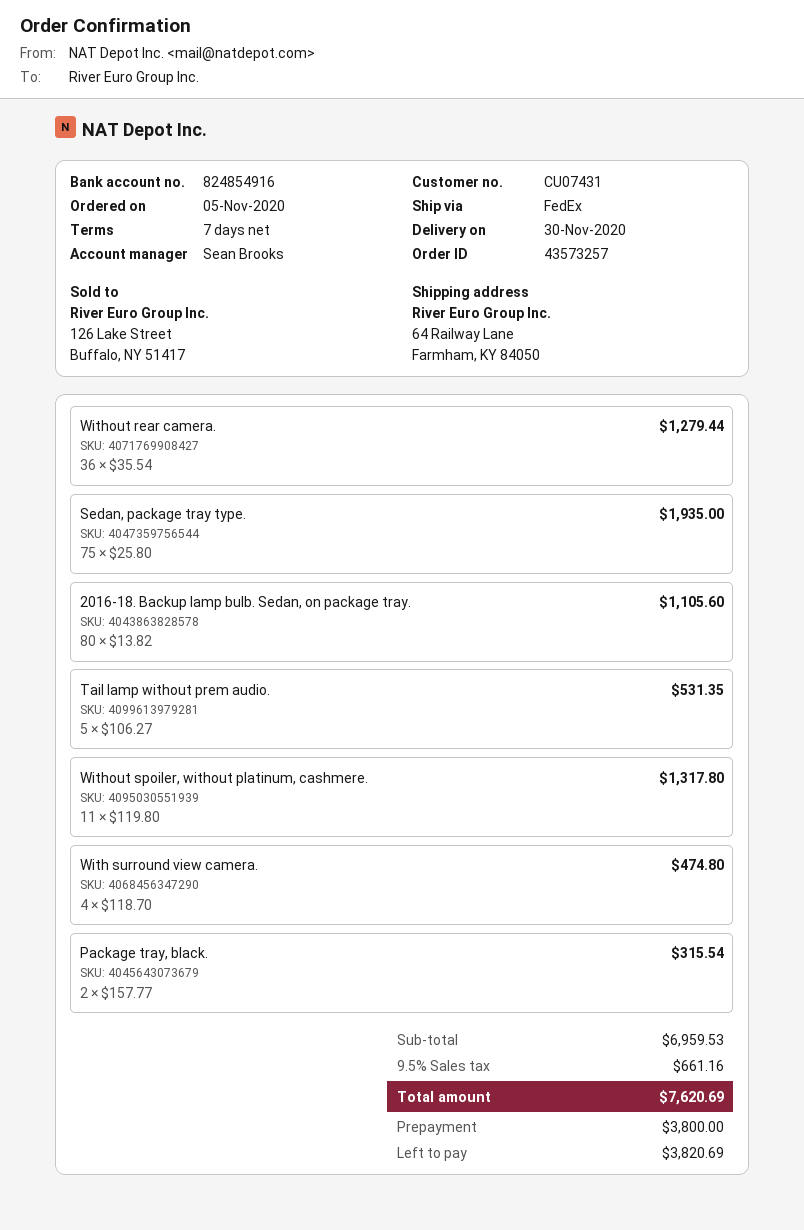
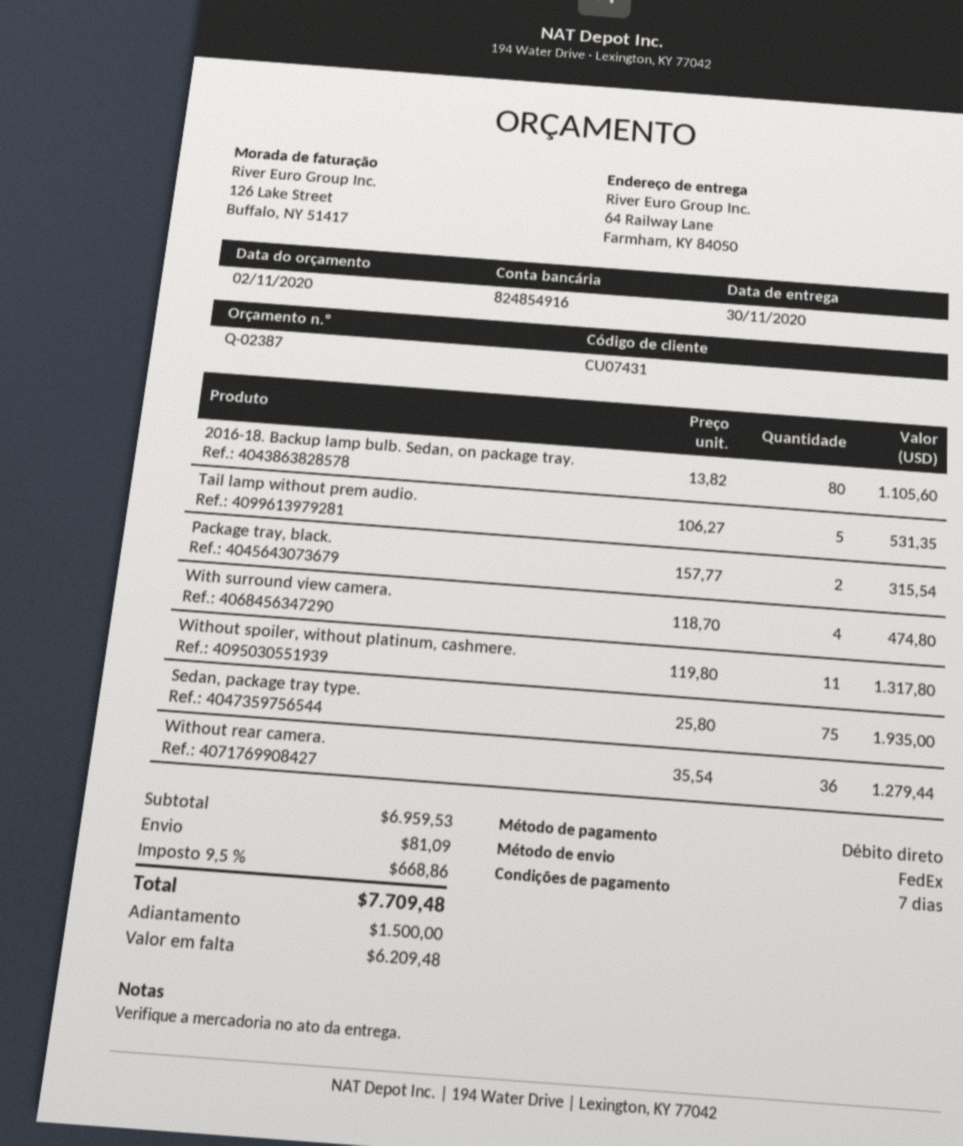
shipping: none -> 81.09
tax: 9.5% = 661.16 -> 9.5% = 668.86
total: 7620.69 -> 7709.48
deposit: 3800.00 -> 1500.00
balance: 3820.69 -> 6209.48

